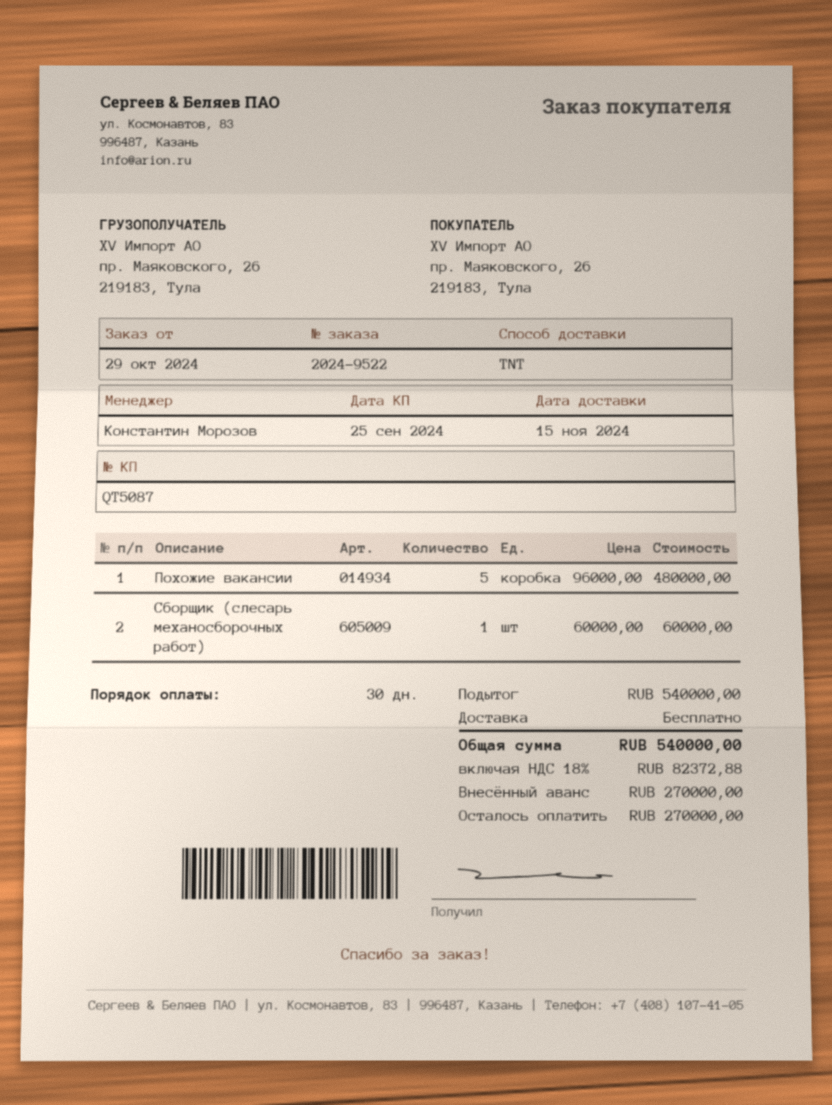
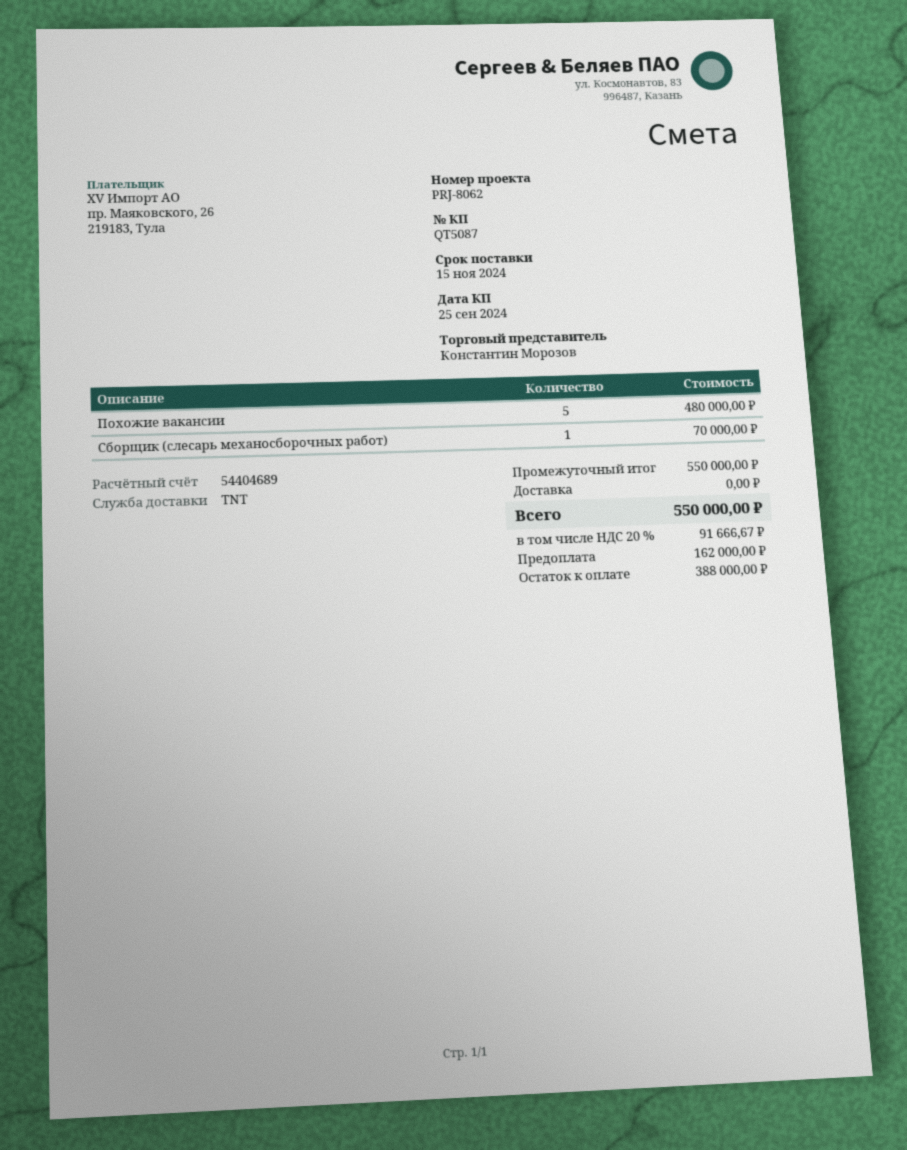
Сборщик (слесарь механосборочных работ): 1 for 60000.00 -> 1 for 70000.00
subtotal: 540000.00 -> 550000.00
tax: 18% = 82372.88 -> 20% = 91666.67
total: 540000.00 -> 550000.00
deposit: 270000.00 -> 162000.00
balance: 270000.00 -> 388000.00

